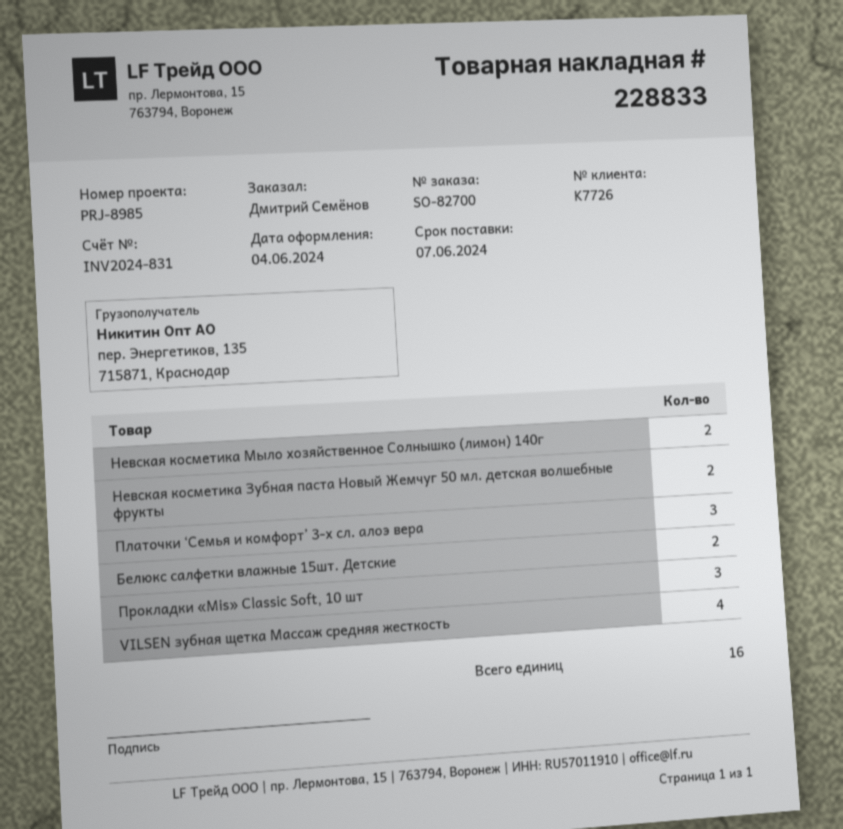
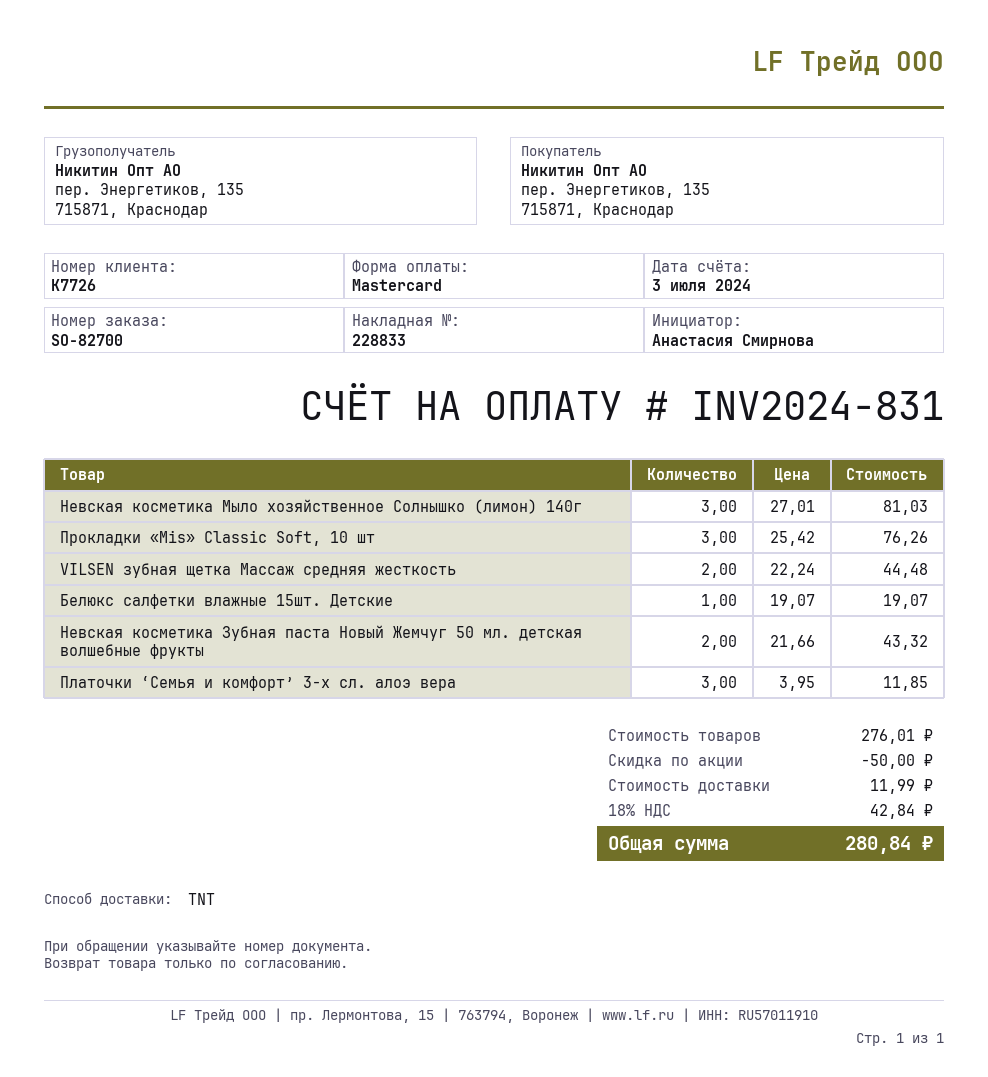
ordered by: Дмитрий Семёнов -> Анастасия Смирнова
Невская косметика Мыло хозяйственное Солнышко (лимон) 140г: 2 -> 3
Белюкс салфетки влажные 15шт. Детские: 2 -> 1
VILSEN зубная щетка Массаж средняя жесткость: 4 -> 2

